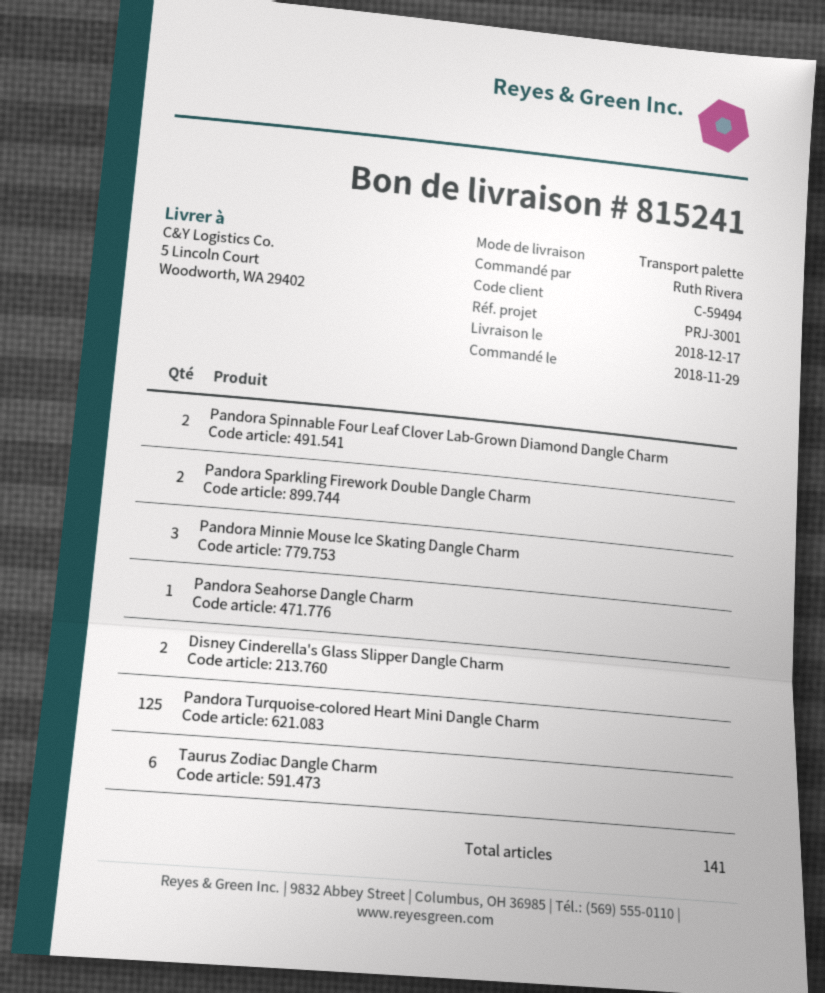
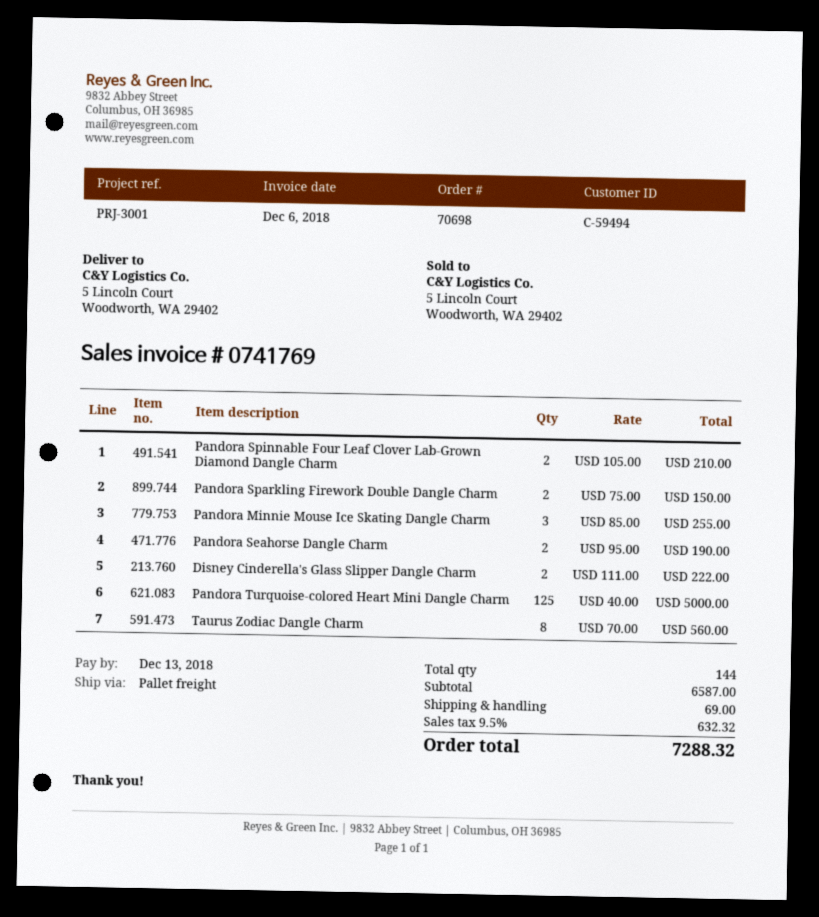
Pandora Seahorse Dangle Charm: 1 -> 2
Taurus Zodiac Dangle Charm: 6 -> 8
total quantity: 141 -> 144

